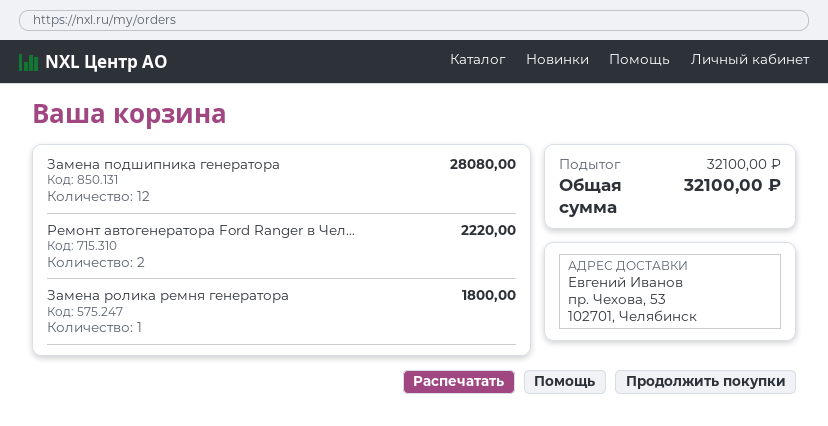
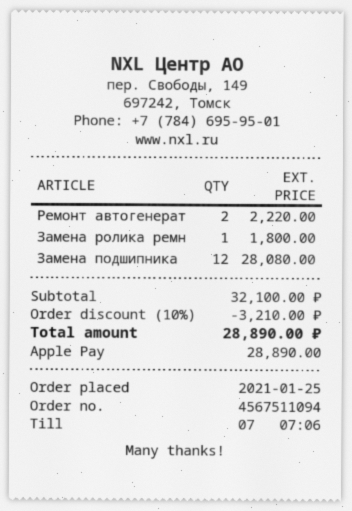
discount: none -> 10% = 3210.00
total: 32100.00 -> 28890.00

